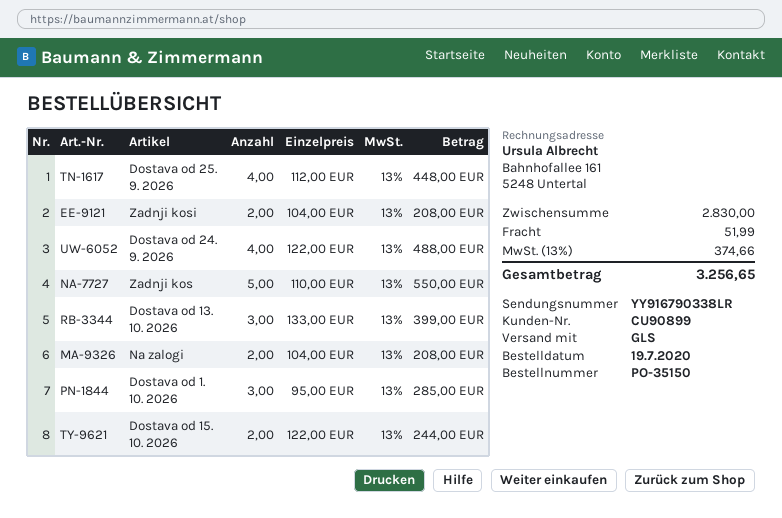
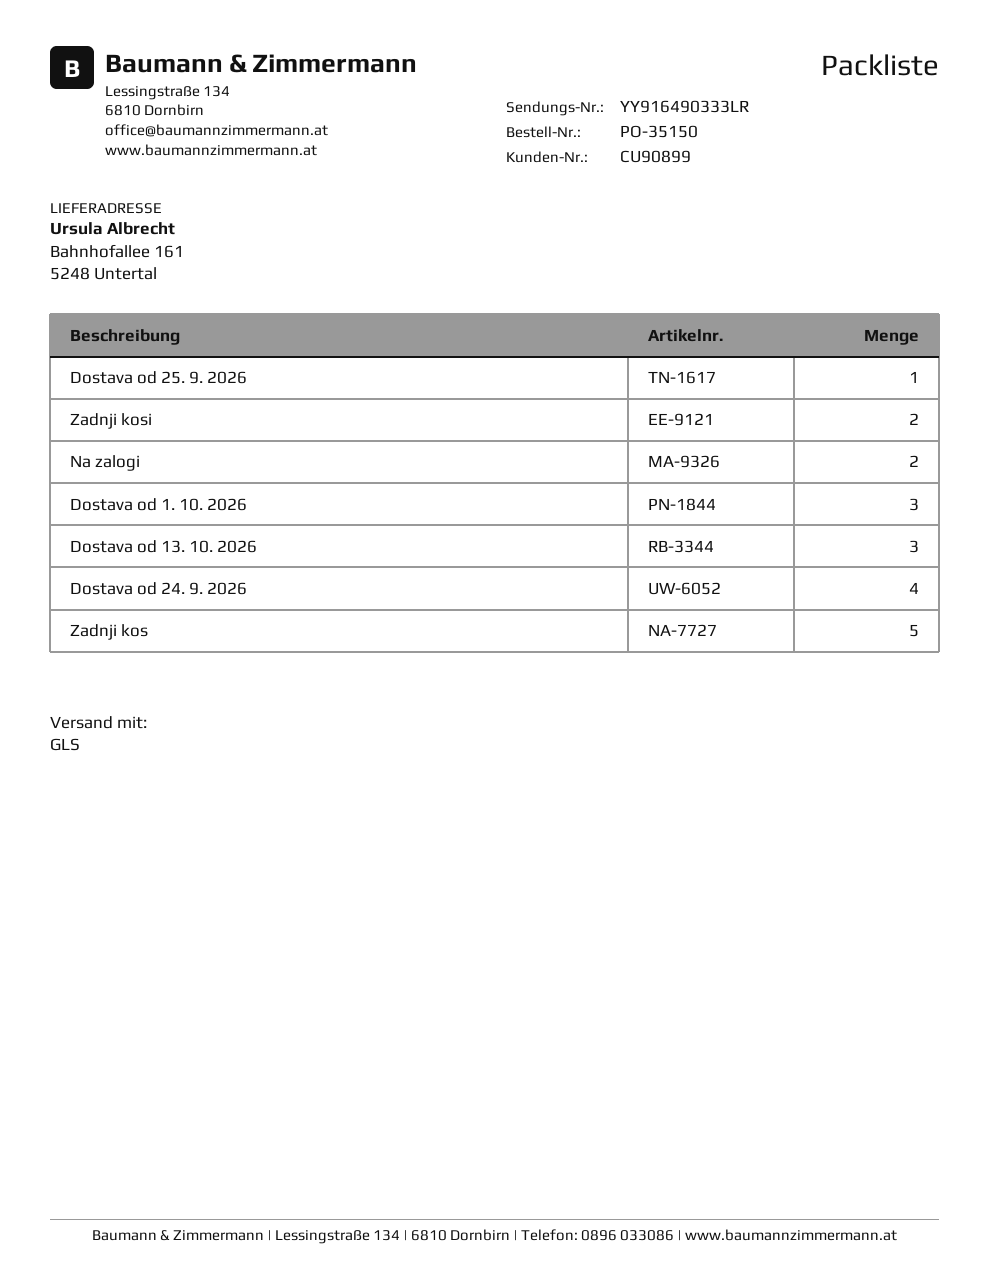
tracking number: YY916790338LR -> YY916490333LR
Dostava od 25. 9. 2026: 4 -> 1
Dostava od 15. 10. 2026: 2 -> none

